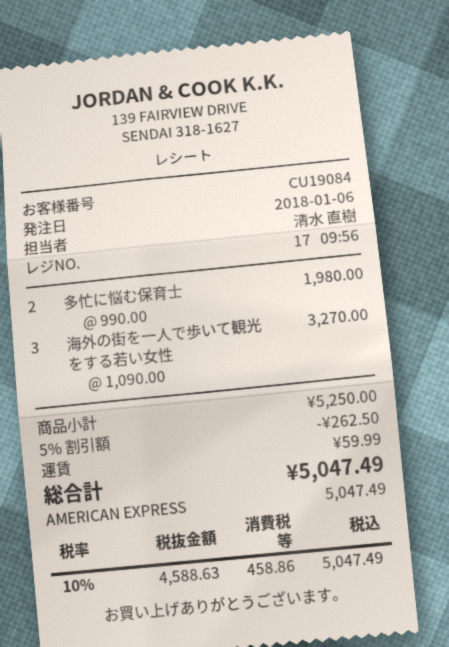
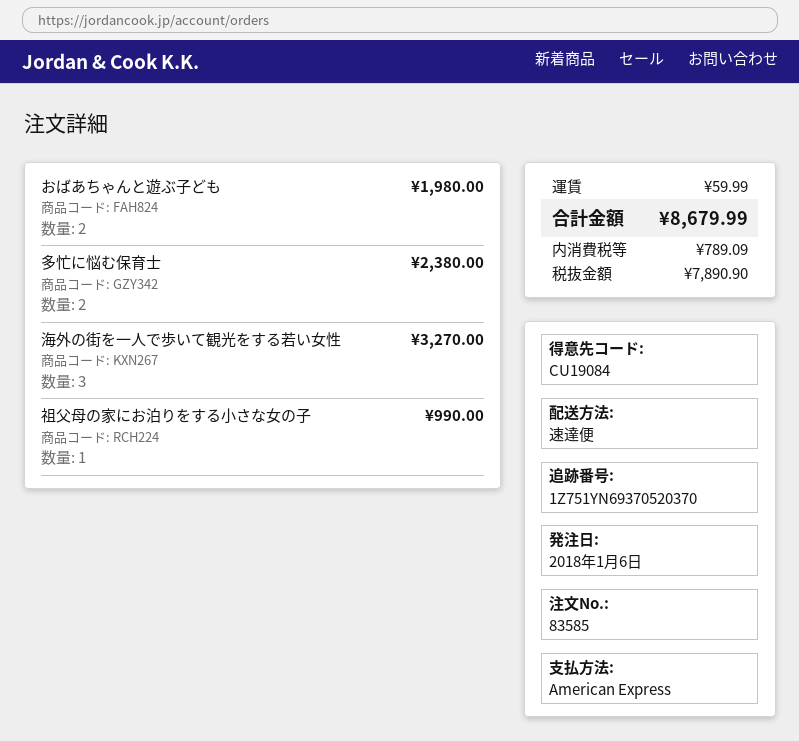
多忙に悩む保育士: 2 for 1980.00 -> 2 for 2380.00
おばあちゃんと遊ぶ子ども: none -> 2 for 1980.00
祖父母の家にお泊りをする小さな女の子: none -> 1 for 990.00
discount: 5% = 262.50 -> none
net: 4588.63 -> 7890.90
tax: 458.86 -> 789.09
total: 5047.49 -> 8679.99

